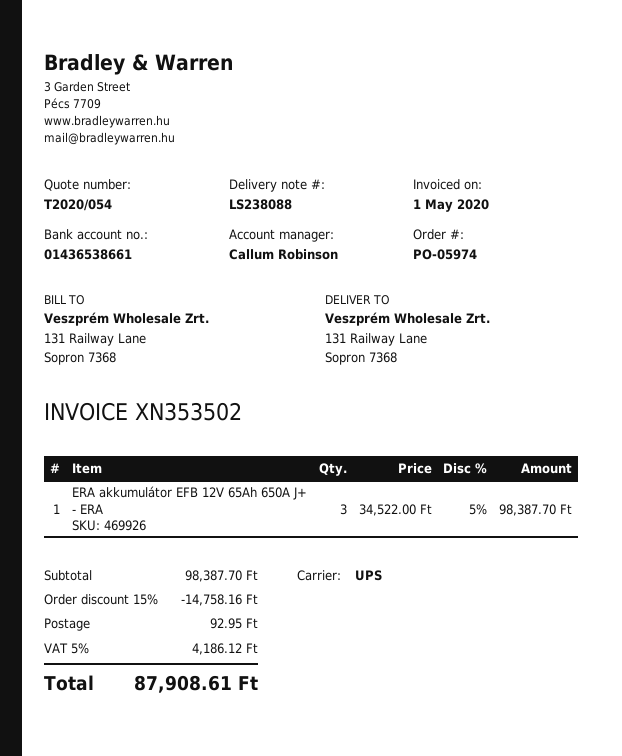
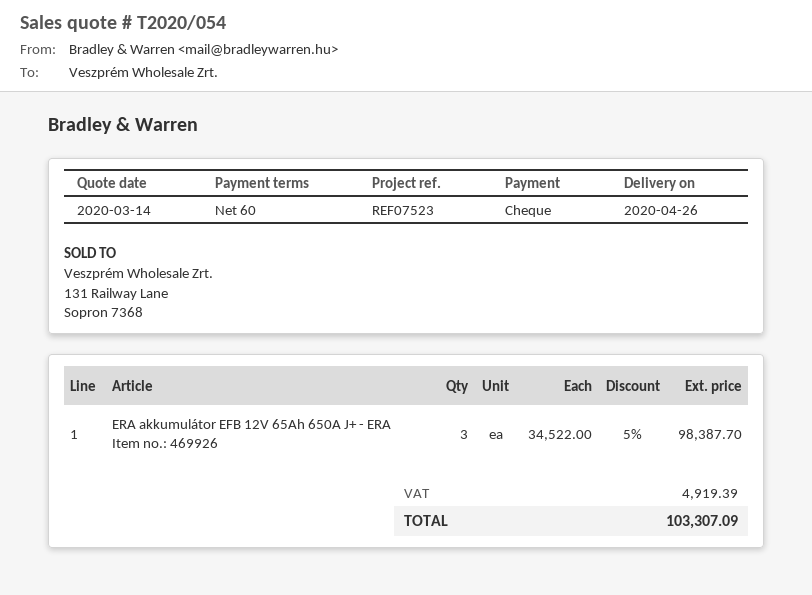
discount: 15% = 14758.16 -> none
shipping: 92.95 -> none
tax: 4186.12 -> 4919.39
total: 87908.61 -> 103307.09

